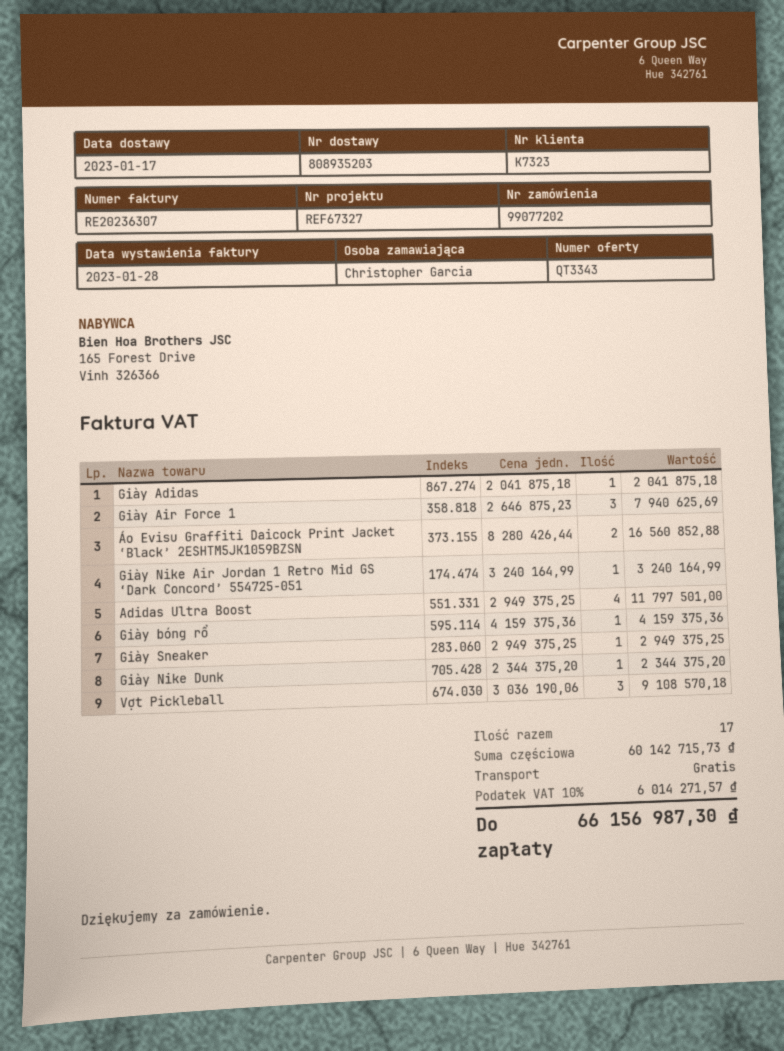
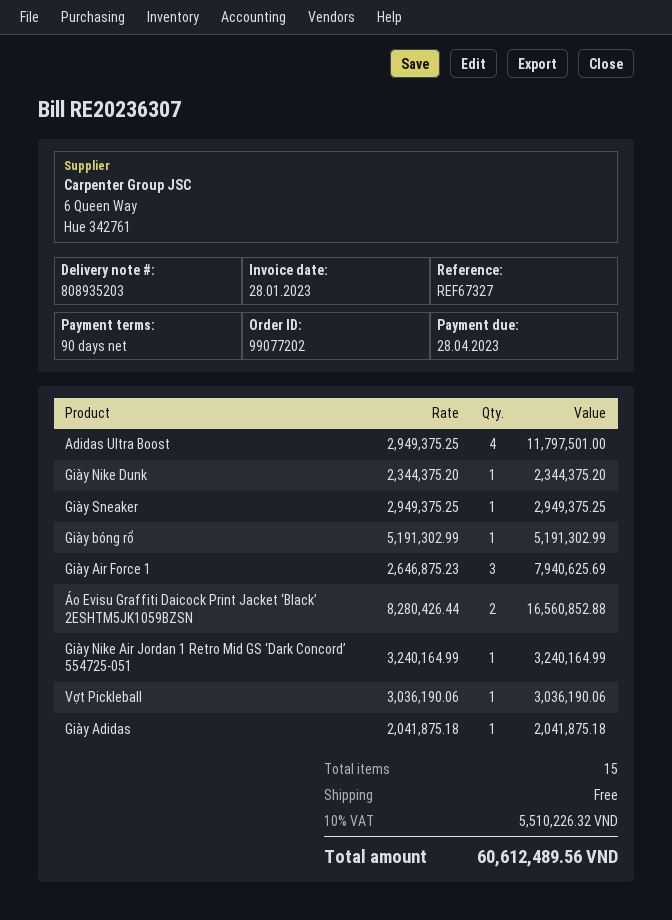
Giày bóng rổ: 1 x 4159375.36 = 4159375.36 -> 1 x 5191302.99 = 5191302.99
Vợt Pickleball: 3 x 3036190.06 = 9108570.18 -> 1 x 3036190.06 = 3036190.06
total quantity: 17 -> 15
tax: 10% = 6014271.57 -> 10% = 5510226.32
total: 66156987.30 -> 60612489.56

